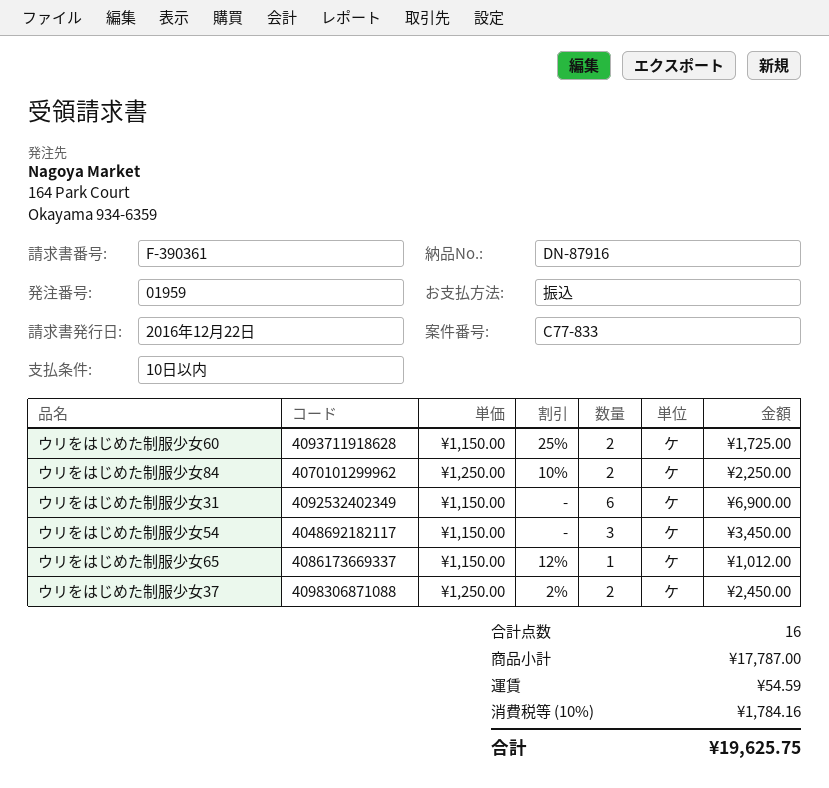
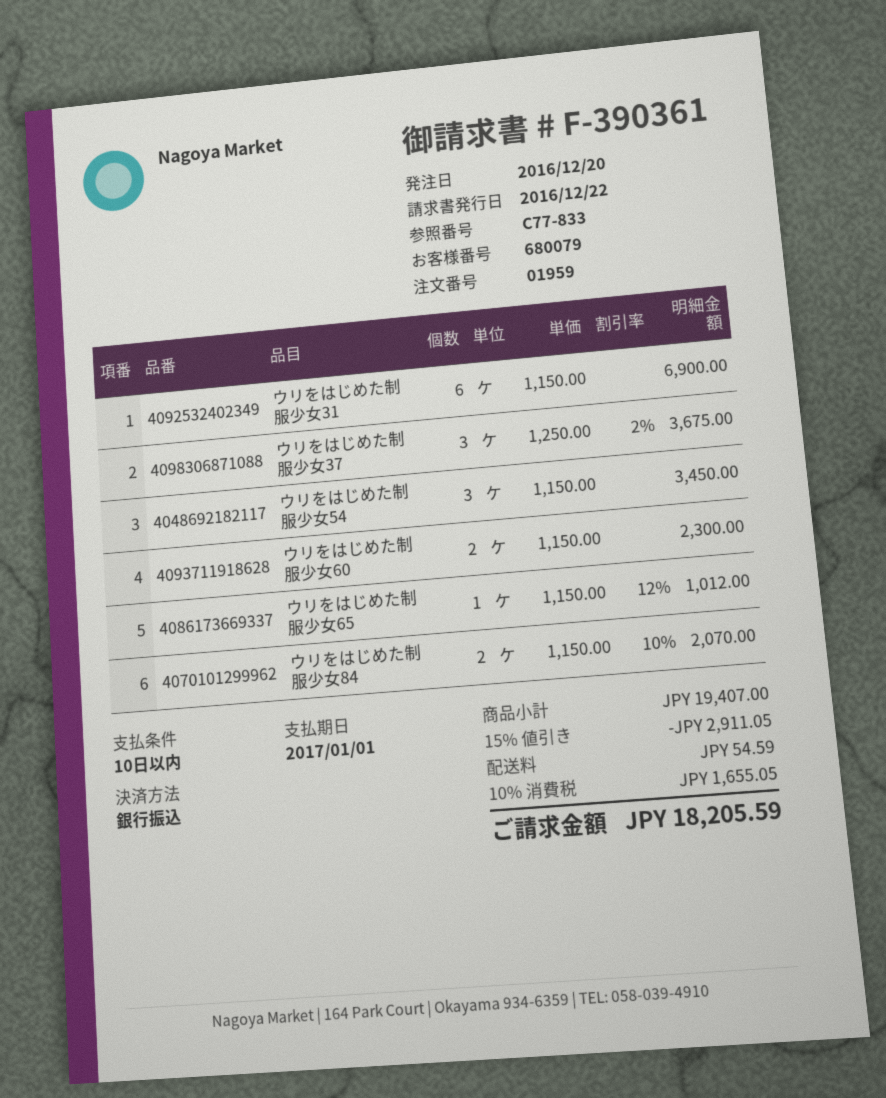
ウリをはじめた制服少女60: 2 x 1150.00 - 25% = 1725.00 -> 2 x 1150.00 = 2300.00
ウリをはじめた制服少女84: 2 x 1250.00 - 10% = 2250.00 -> 2 x 1150.00 - 10% = 2070.00
ウリをはじめた制服少女37: 2 x 1250.00 - 2% = 2450.00 -> 3 x 1250.00 - 2% = 3675.00
subtotal: 17787.00 -> 19407.00
discount: none -> 15% = 2911.05
tax: 10% = 1784.16 -> 10% = 1655.05
total: 19625.75 -> 18205.59

